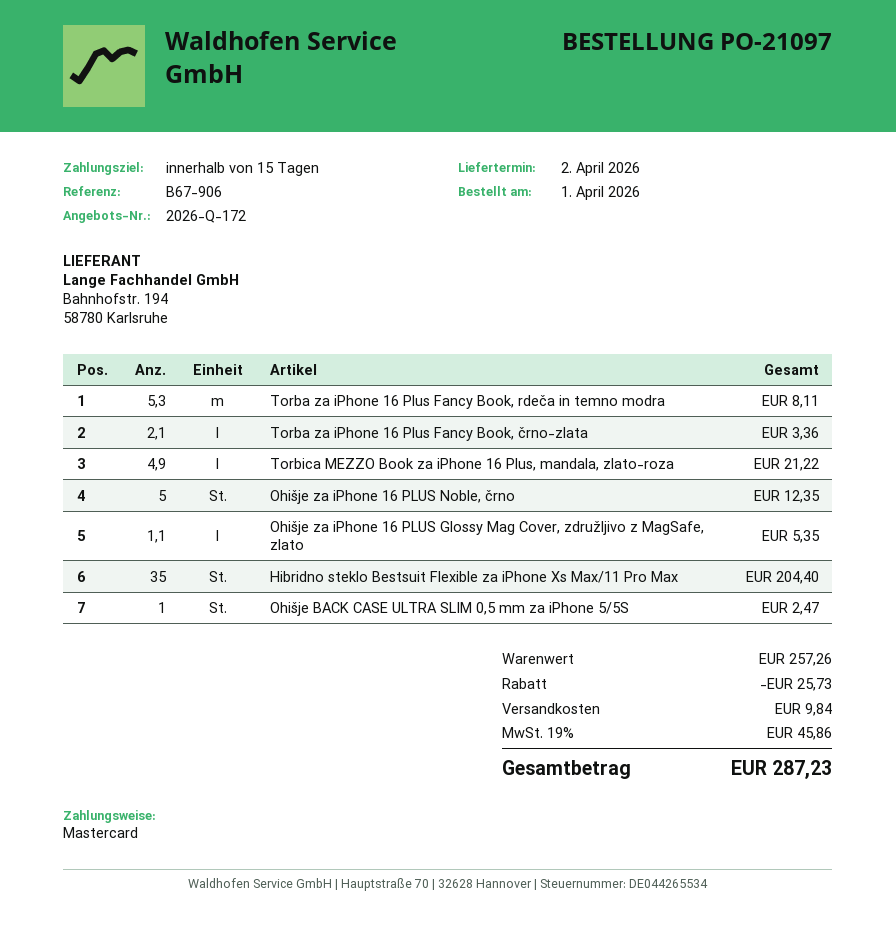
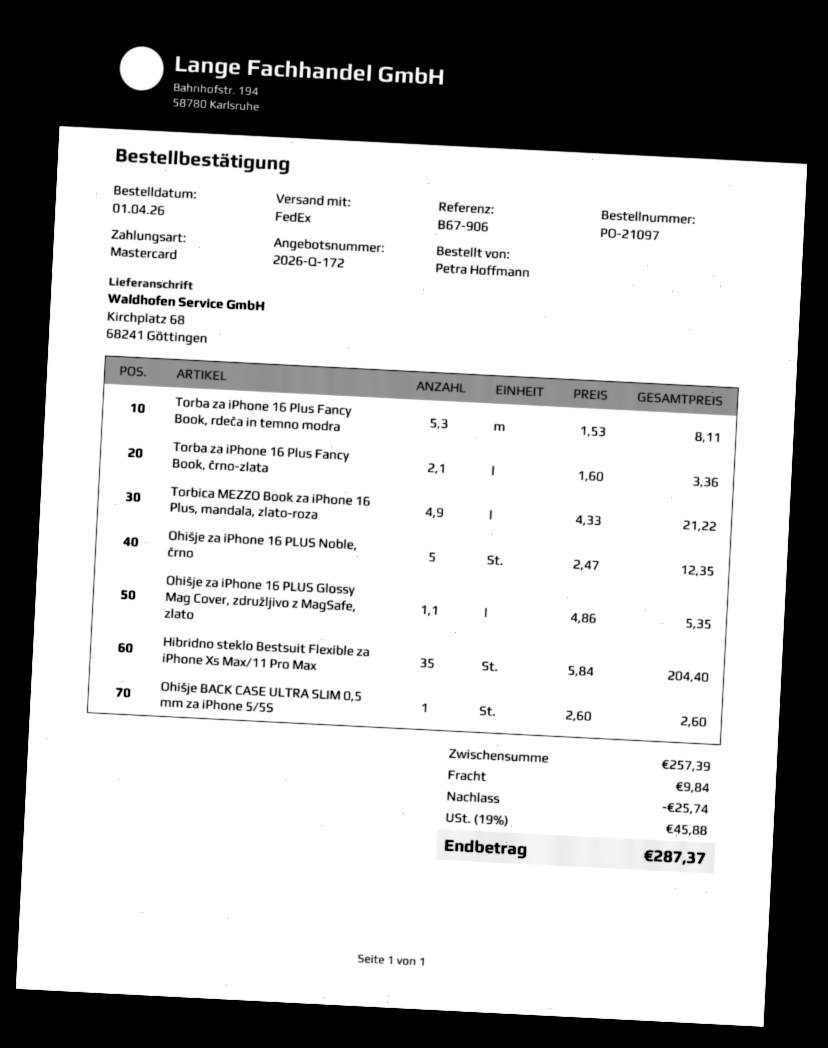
Ohišje BACK CASE ULTRA SLIM 0,5 mm za iPhone 5/5S: 1 for 2.47 -> 1 for 2.60
subtotal: 257.26 -> 257.39
discount: 25.73 -> 25.74
tax: 19% = 45.86 -> 19% = 45.88
total: 287.23 -> 287.37

